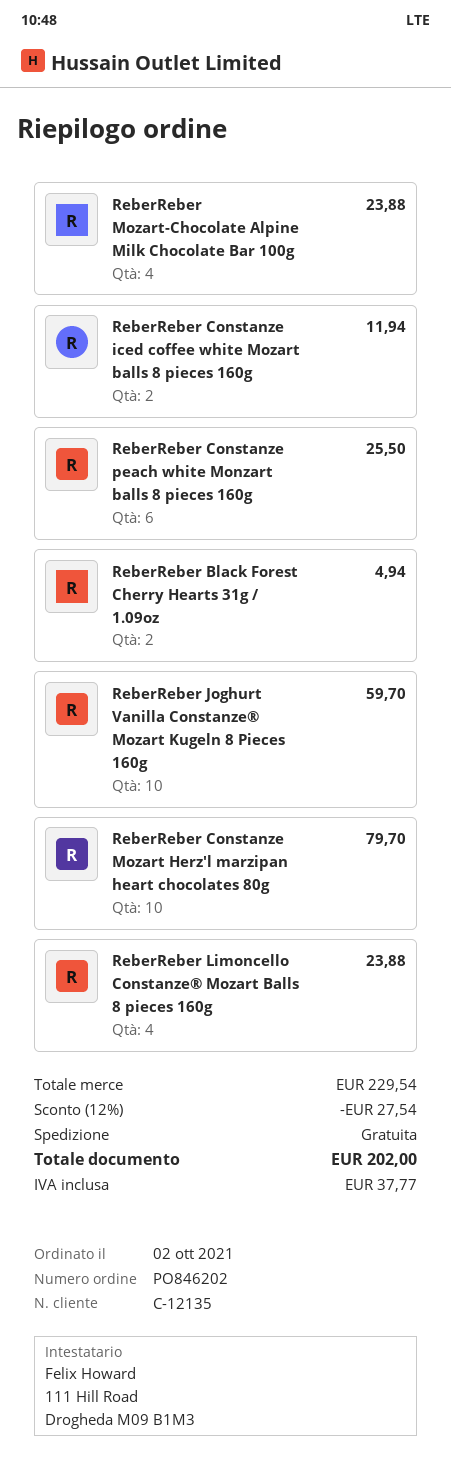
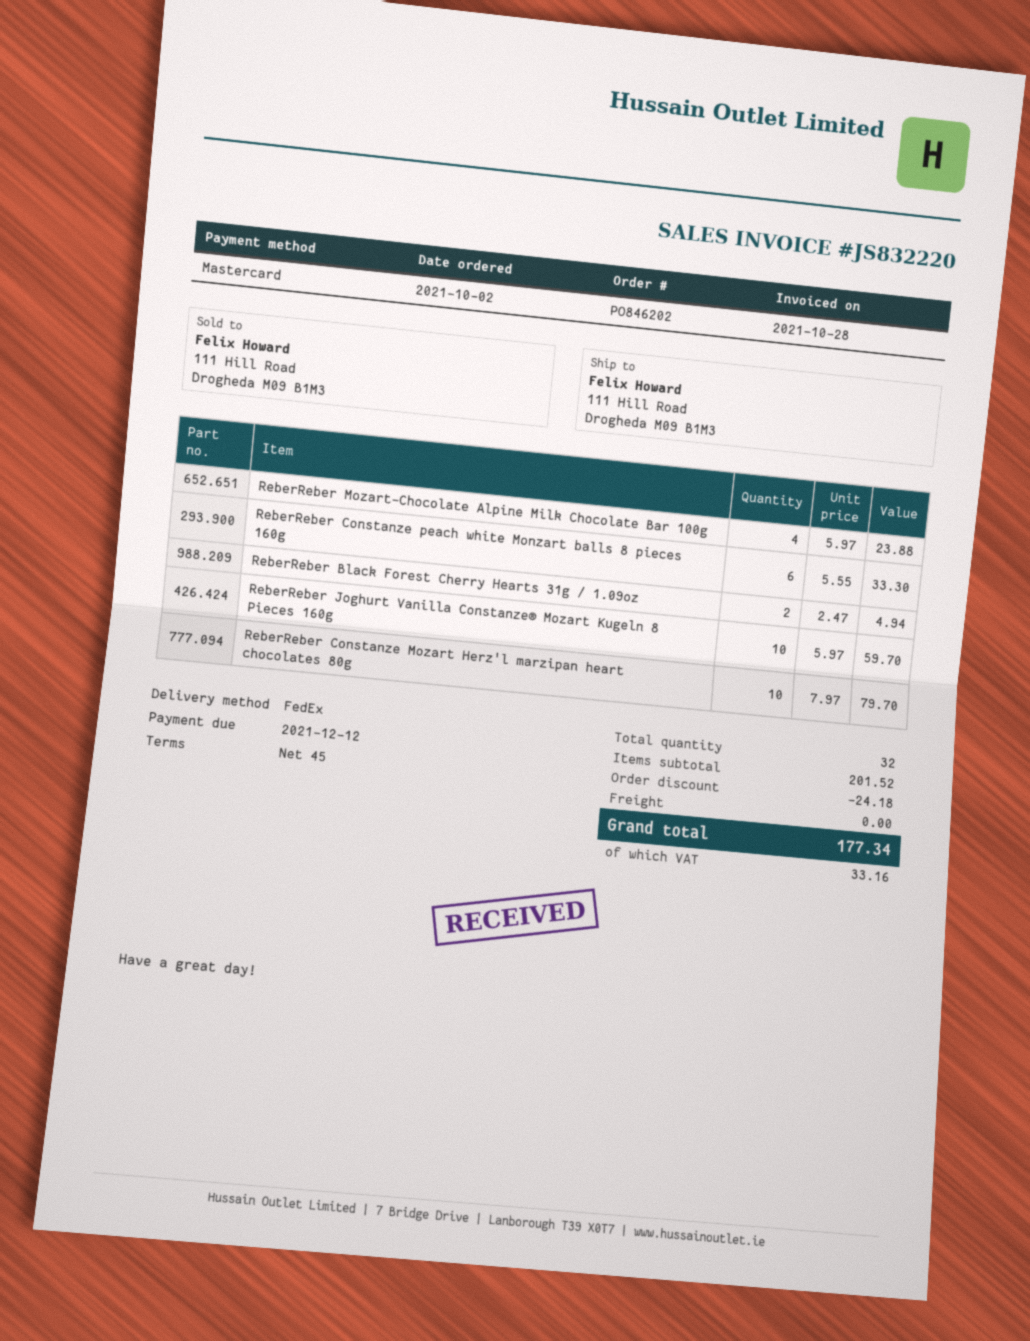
ReberReber Constanze iced coffee white Mozart balls 8 pieces 160g: 2 for 11.94 -> none
ReberReber Constanze peach white Monzart balls 8 pieces 160g: 6 for 25.50 -> 6 for 33.30
ReberReber Limoncello Constanze® Mozart Balls 8 pieces 160g: 4 for 23.88 -> none
subtotal: 229.54 -> 201.52
discount: 27.54 -> 24.18
tax: 37.77 -> 33.16
total: 202.00 -> 177.34

